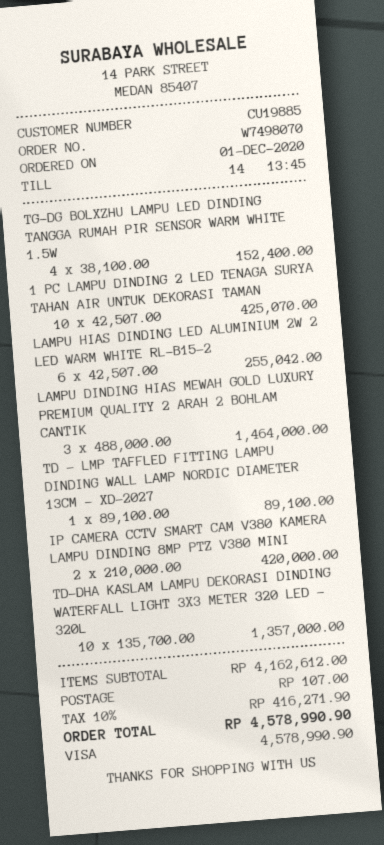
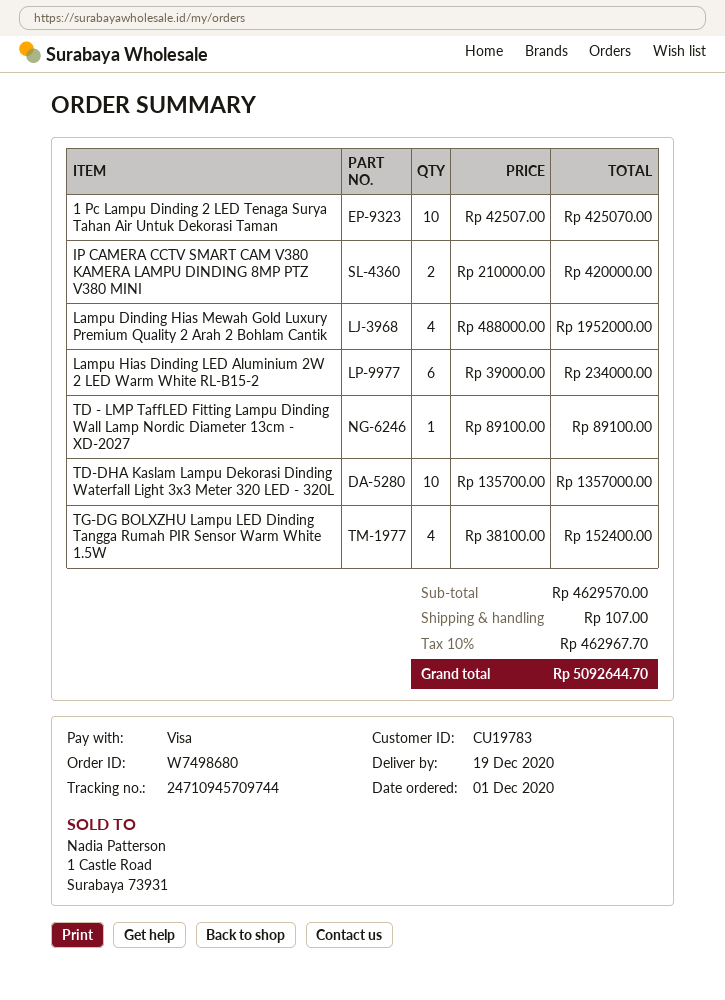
order number: W7498070 -> W7498680
customer number: CU19885 -> CU19783
LAMPU HIAS DINDING LED ALUMINIUM 2W 2 LED WARM WHITE RL-B15-2: 6 x 42507.00 = 255042.00 -> 6 x 39000.00 = 234000.00
LAMPU DINDING HIAS MEWAH GOLD LUXURY PREMIUM QUALITY 2 ARAH 2 BOHLAM CANTIK: 3 x 488000.00 = 1464000.00 -> 4 x 488000.00 = 1952000.00
subtotal: 4162612.00 -> 4629570.00
tax: 10% = 416271.90 -> 10% = 462967.70
total: 4578990.90 -> 5092644.70

